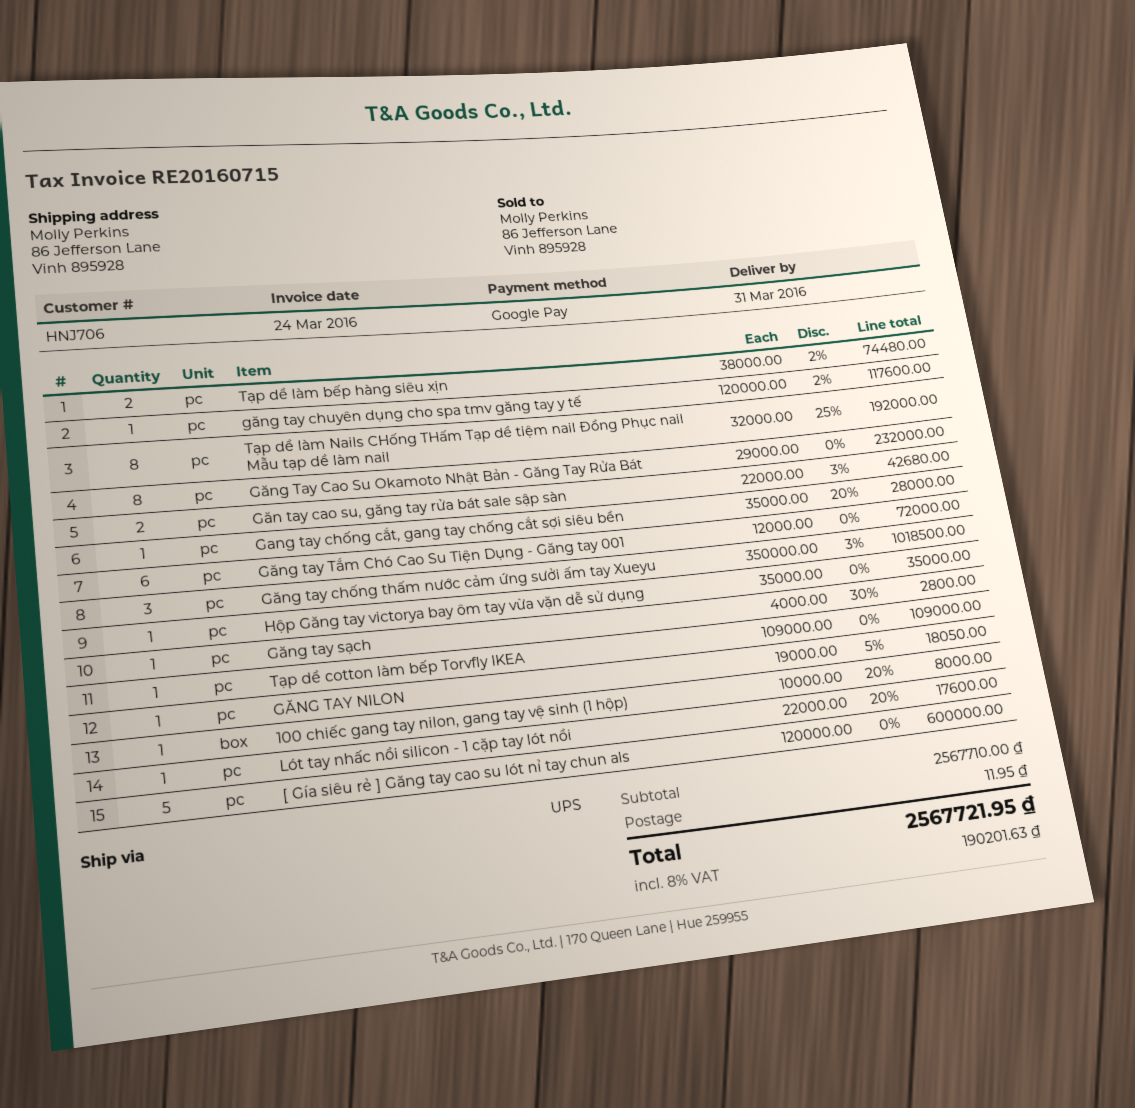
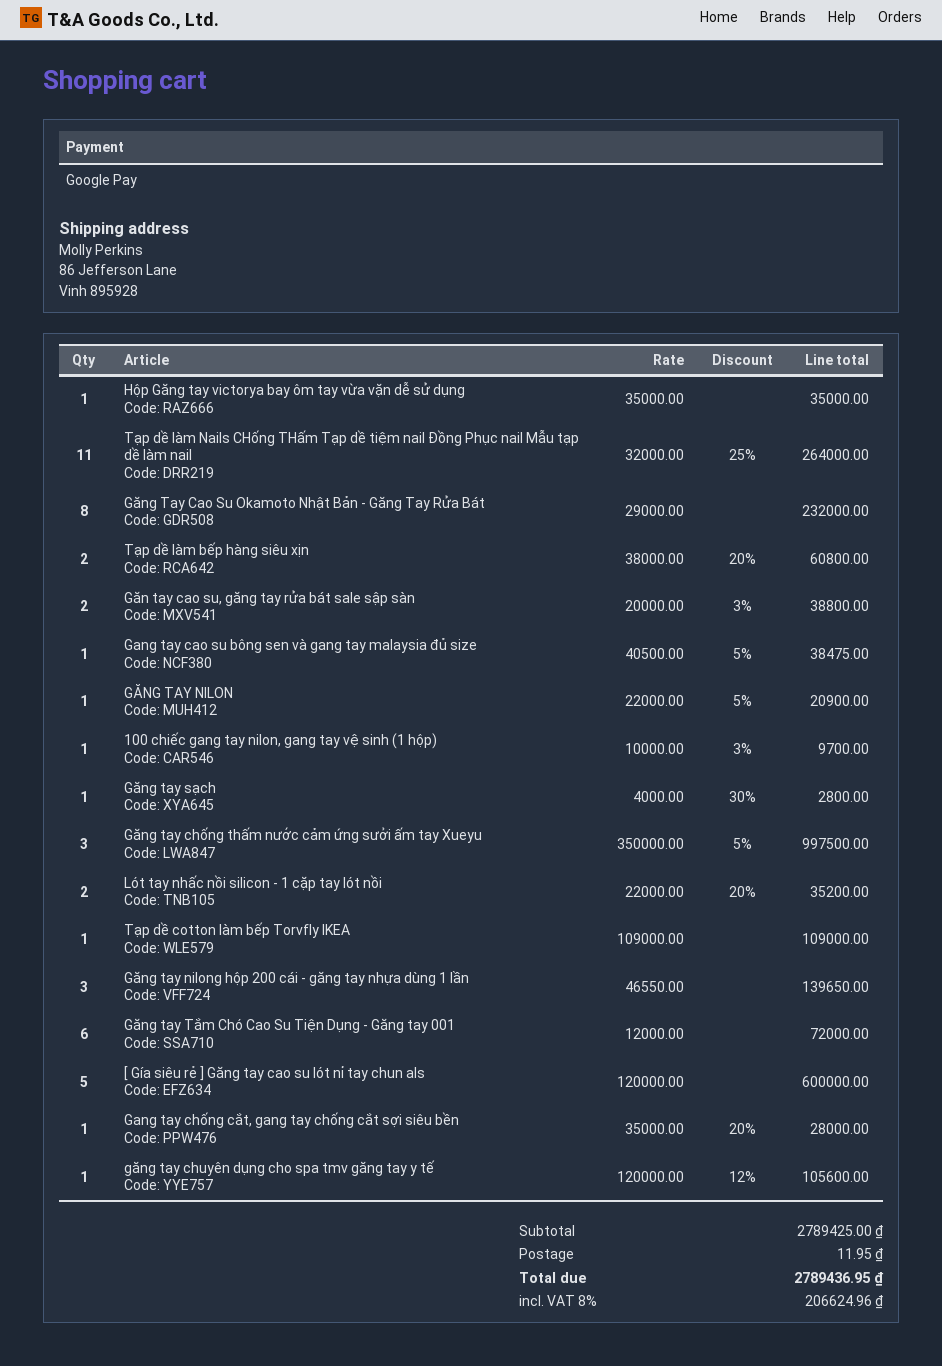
Tạp dề làm bếp hàng siêu xịn: 2 x 38000.00 - 2% = 74480.00 -> 2 x 38000.00 - 20% = 60800.00
găng tay chuyên dụng cho spa tmv găng tay y tế: 1 x 120000.00 - 2% = 117600.00 -> 1 x 120000.00 - 12% = 105600.00
Tạp dề làm Nails CHống THấm Tạp dề tiệm nail Đồng Phục nail Mẫu tạp dề làm nail: 8 x 32000.00 - 25% = 192000.00 -> 11 x 32000.00 - 25% = 264000.00
Găn tay cao su, găng tay rửa bát sale sập sàn: 2 x 22000.00 - 3% = 42680.00 -> 2 x 20000.00 - 3% = 38800.00
Găng tay chống thấm nước cảm ứng sưởi ấm tay Xueyu: 3 x 350000.00 - 3% = 1018500.00 -> 3 x 350000.00 - 5% = 997500.00
GĂNG TAY NILON: 1 x 19000.00 - 5% = 18050.00 -> 1 x 22000.00 - 5% = 20900.00
100 chiếc gang tay nilon, gang tay vệ sinh (1 hộp): 1 x 10000.00 - 20% = 8000.00 -> 1 x 10000.00 - 3% = 9700.00
Lót tay nhấc nồi silicon - 1 cặp tay lót nồi: 1 x 22000.00 - 20% = 17600.00 -> 2 x 22000.00 - 20% = 35200.00
Gang tay cao su bông sen và gang tay malaysia đủ size: none -> 1 x 40500.00 - 5% = 38475.00
Găng tay nilong hộp 200 cái - găng tay nhựa dùng 1 lần: none -> 3 x 46550.00 = 139650.00
subtotal: 2567710.00 -> 2789425.00
tax: 8% = 190201.63 -> 8% = 206624.96
total: 2567721.95 -> 2789436.95

